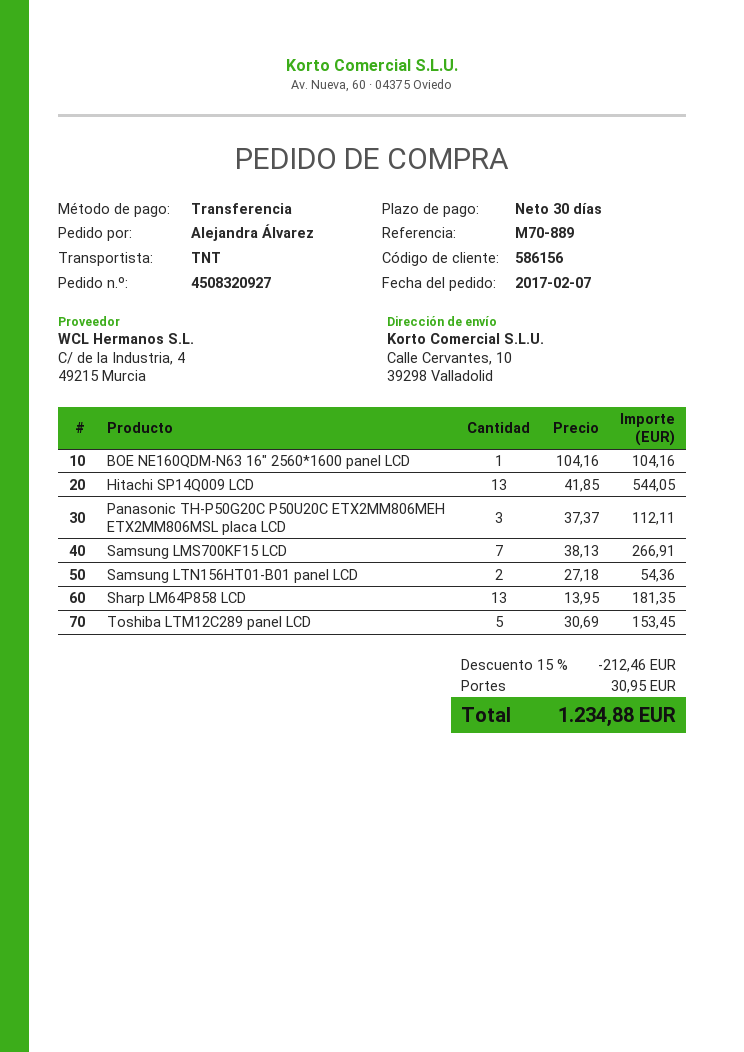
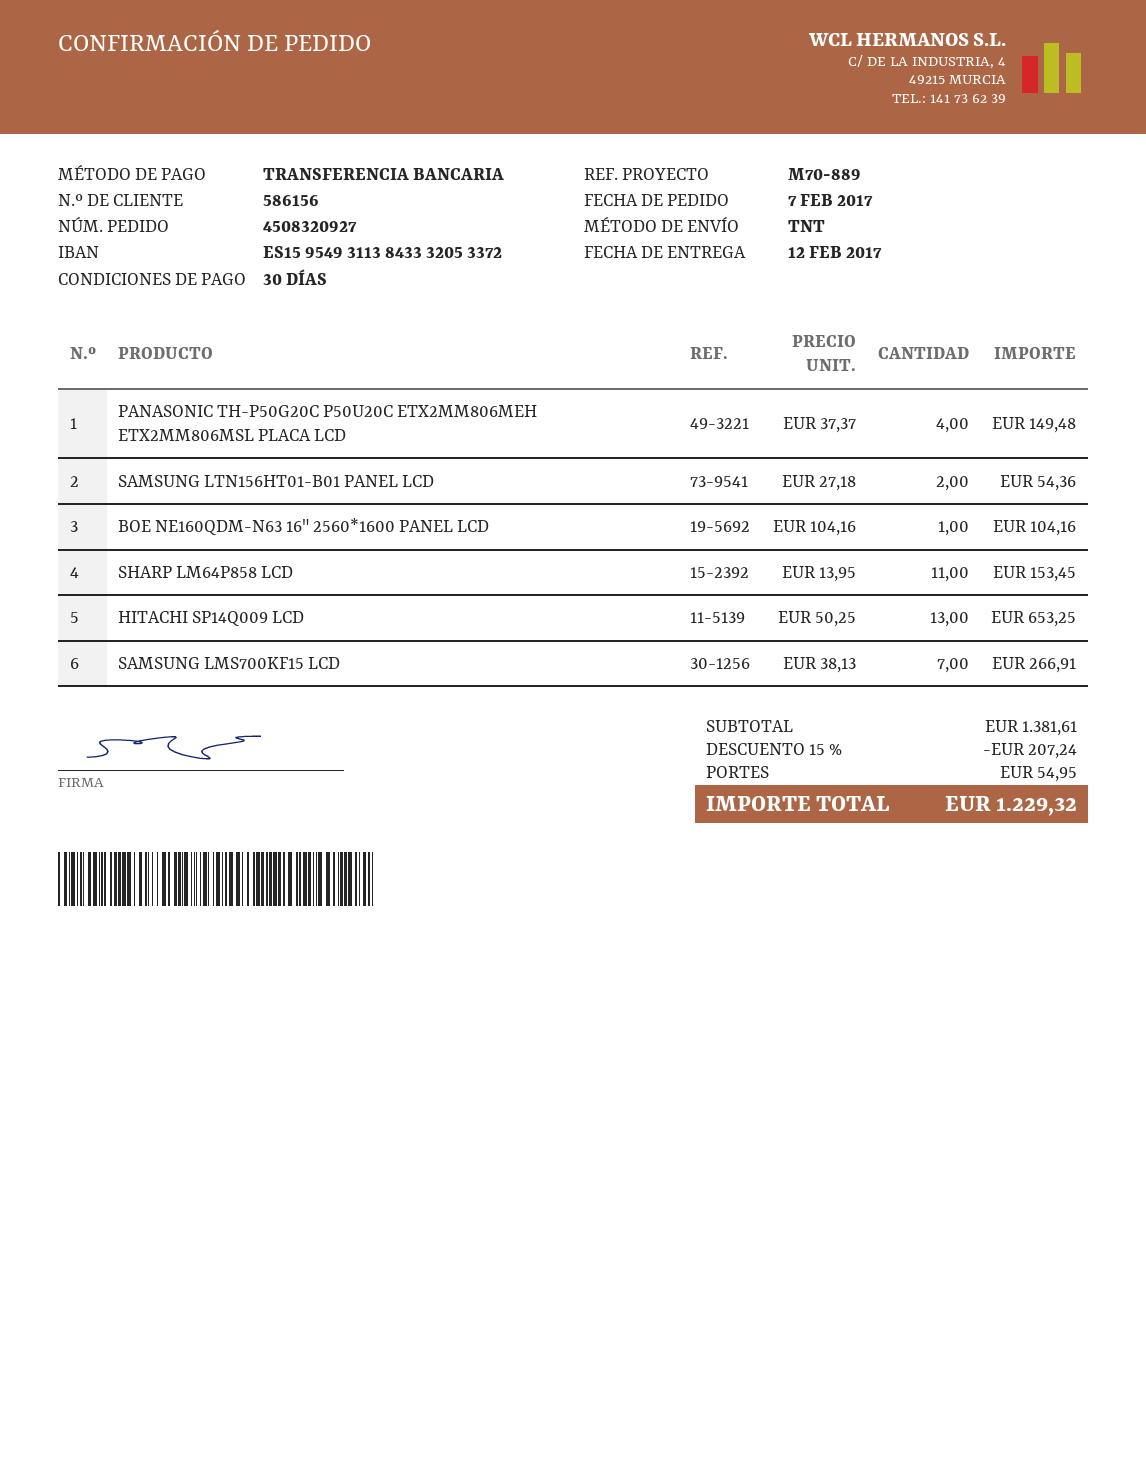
Hitachi SP14Q009 LCD: 13 x 41.85 = 544.05 -> 13 x 50.25 = 653.25
Panasonic TH-P50G20C P50U20C ETX2MM806MEH ETX2MM806MSL placa LCD: 3 x 37.37 = 112.11 -> 4 x 37.37 = 149.48
Sharp LM64P858 LCD: 13 x 13.95 = 181.35 -> 11 x 13.95 = 153.45
Toshiba LTM12C289 panel LCD: 5 x 30.69 = 153.45 -> none
discount: 15% = 212.46 -> 15% = 207.24
shipping: 30.95 -> 54.95
total: 1234.88 -> 1229.32

